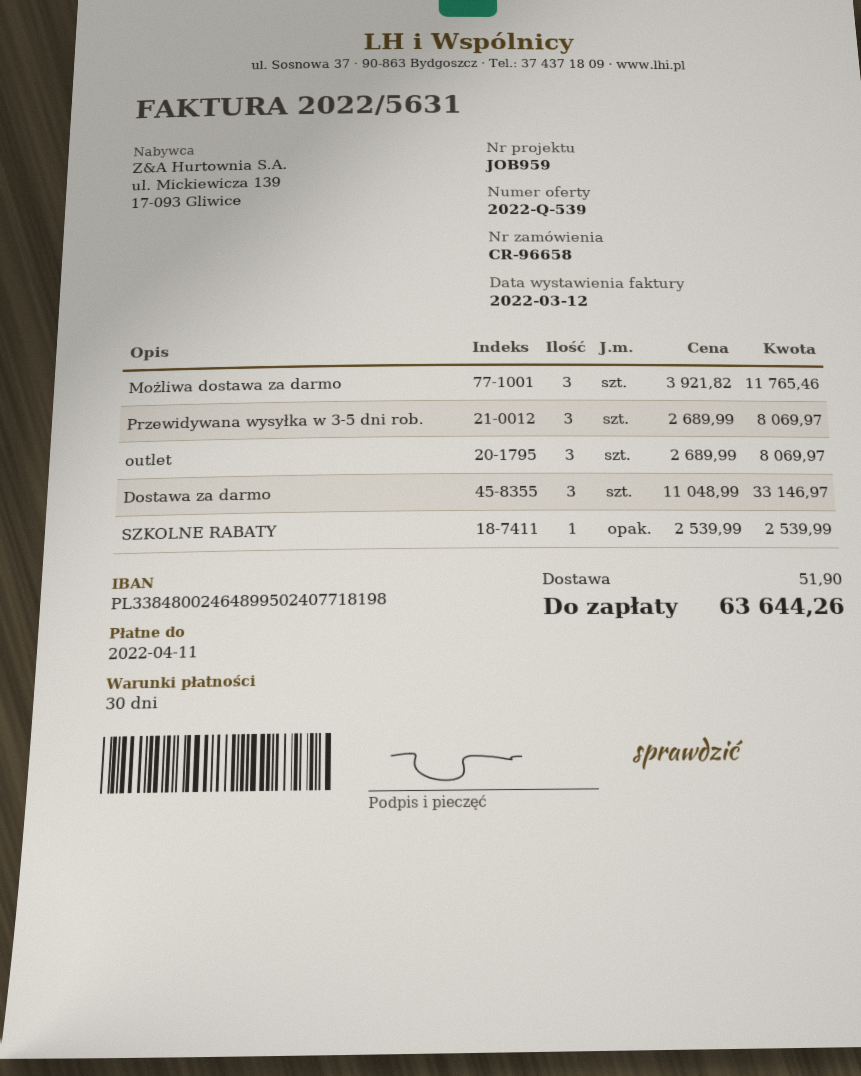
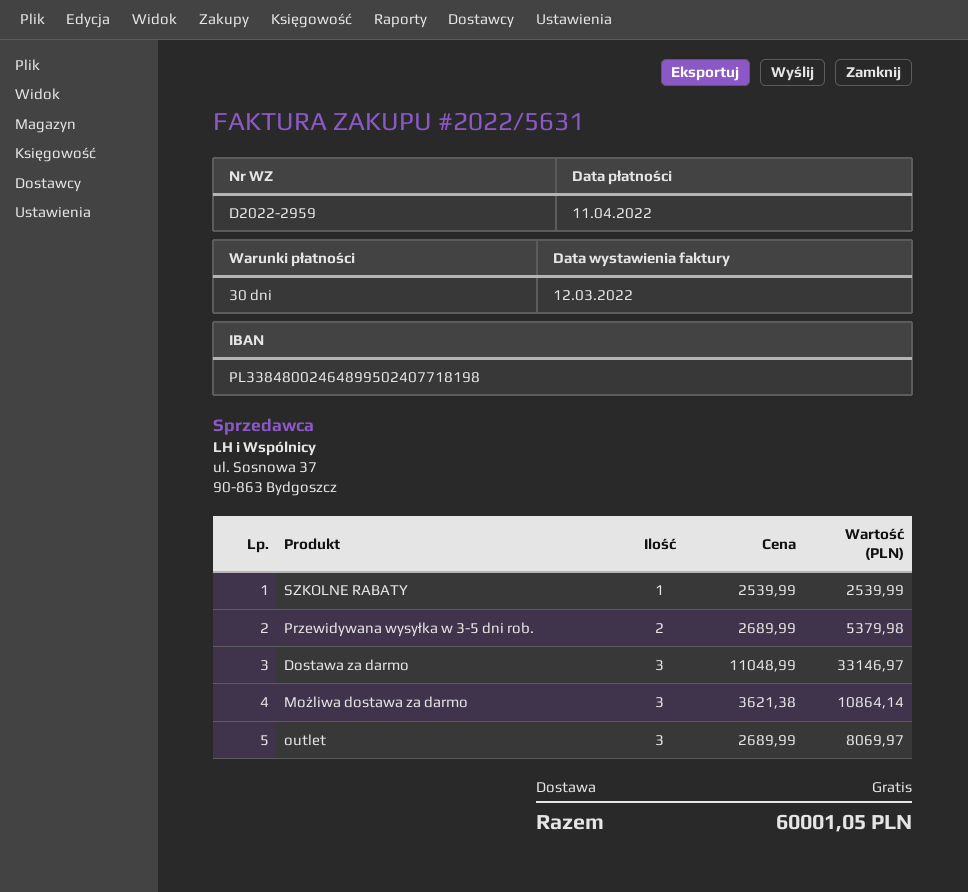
Możliwa dostawa za darmo: 3 x 3921.82 = 11765.46 -> 3 x 3621.38 = 10864.14
Przewidywana wysyłka w 3-5 dni rob.: 3 x 2689.99 = 8069.97 -> 2 x 2689.99 = 5379.98
shipping: 51.90 -> 0.00
total: 63644.26 -> 60001.05

